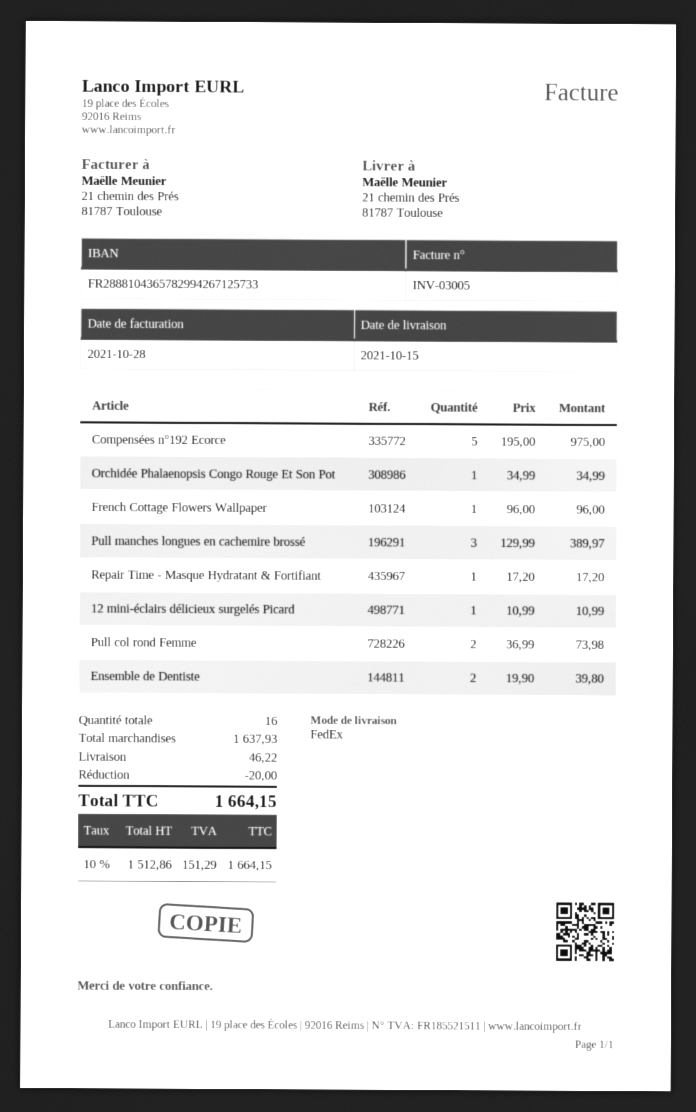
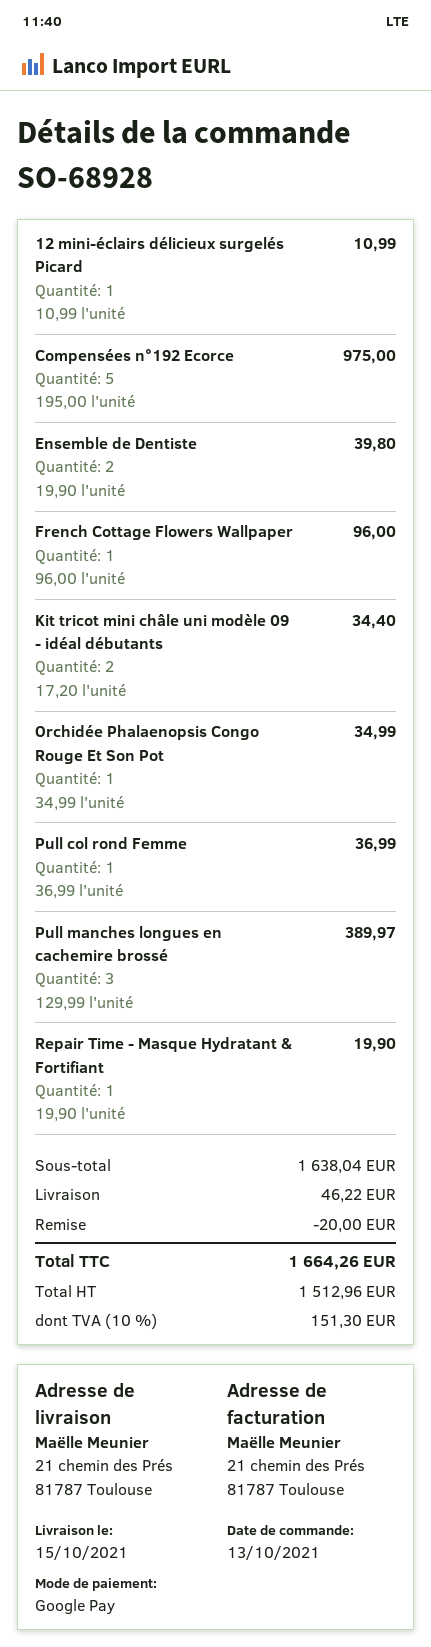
Repair Time - Masque Hydratant & Fortifiant: 1 x 17.20 = 17.20 -> 1 x 19.90 = 19.90
Pull col rond Femme: 2 x 36.99 = 73.98 -> 1 x 36.99 = 36.99
Kit tricot mini châle uni modèle 09 - idéal débutants: none -> 2 x 17.20 = 34.40
subtotal: 1637.93 -> 1638.04
net: 1512.86 -> 1512.96
tax: 10% = 151.29 -> 10% = 151.30
total: 1664.15 -> 1664.26

